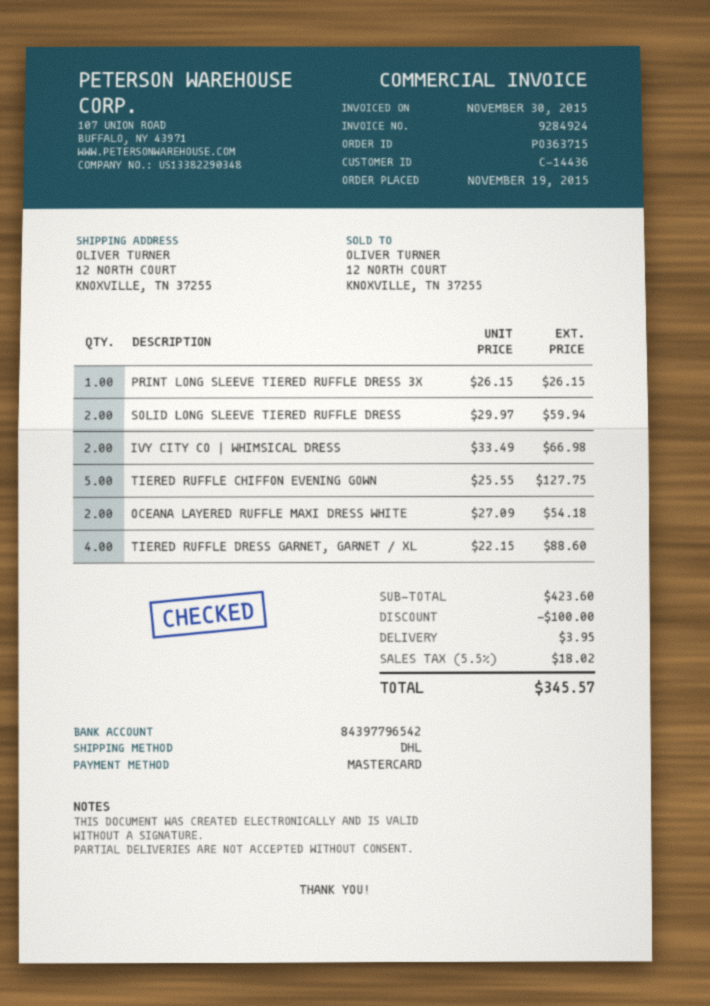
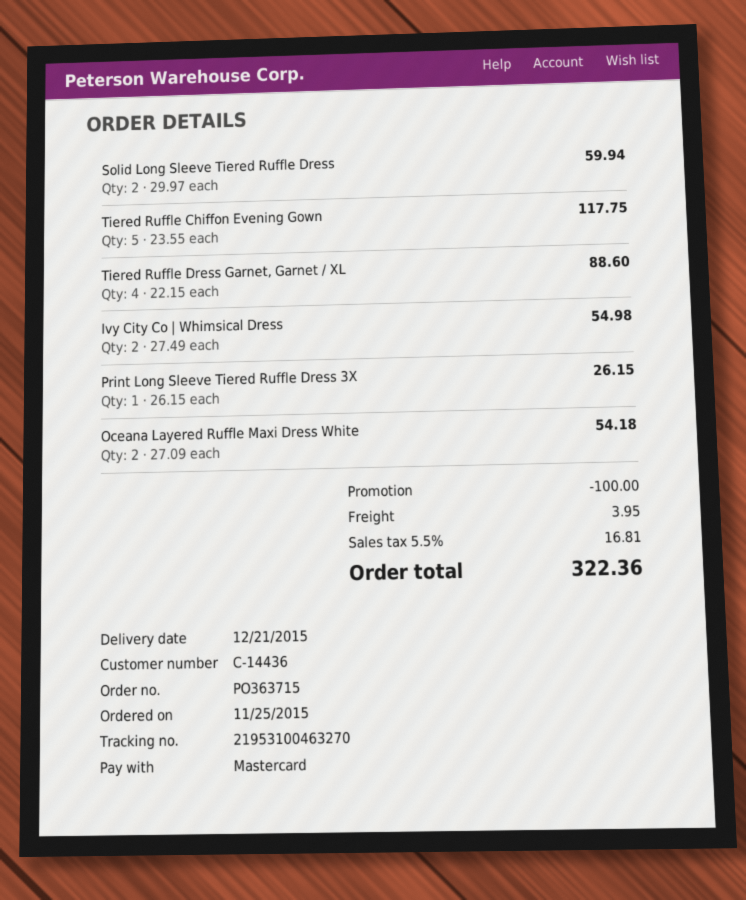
order date: 2015-11-19 -> 2015-11-25
IVY CITY CO | WHIMSICAL DRESS: 2 x 33.49 = 66.98 -> 2 x 27.49 = 54.98
TIERED RUFFLE CHIFFON EVENING GOWN: 5 x 25.55 = 127.75 -> 5 x 23.55 = 117.75
tax: 5.5% = 18.02 -> 5.5% = 16.81
total: 345.57 -> 322.36

